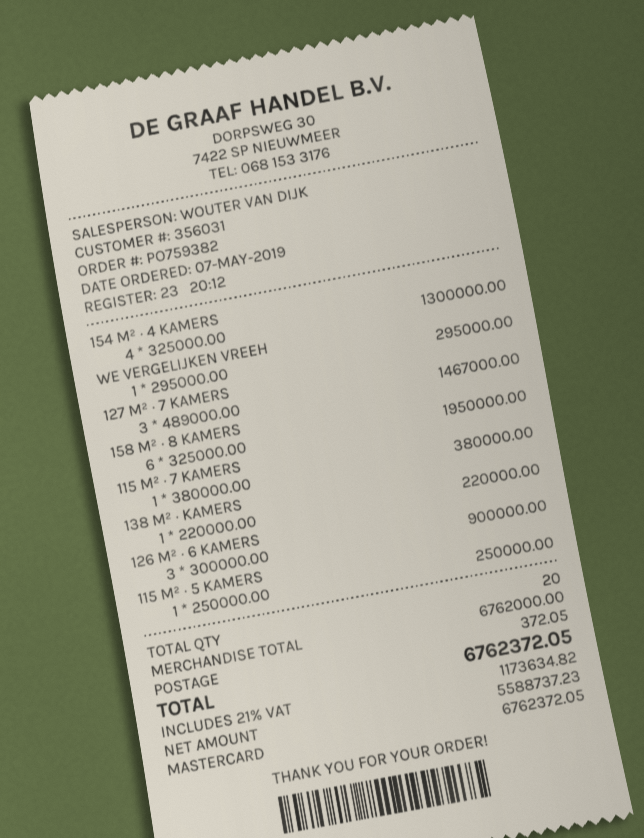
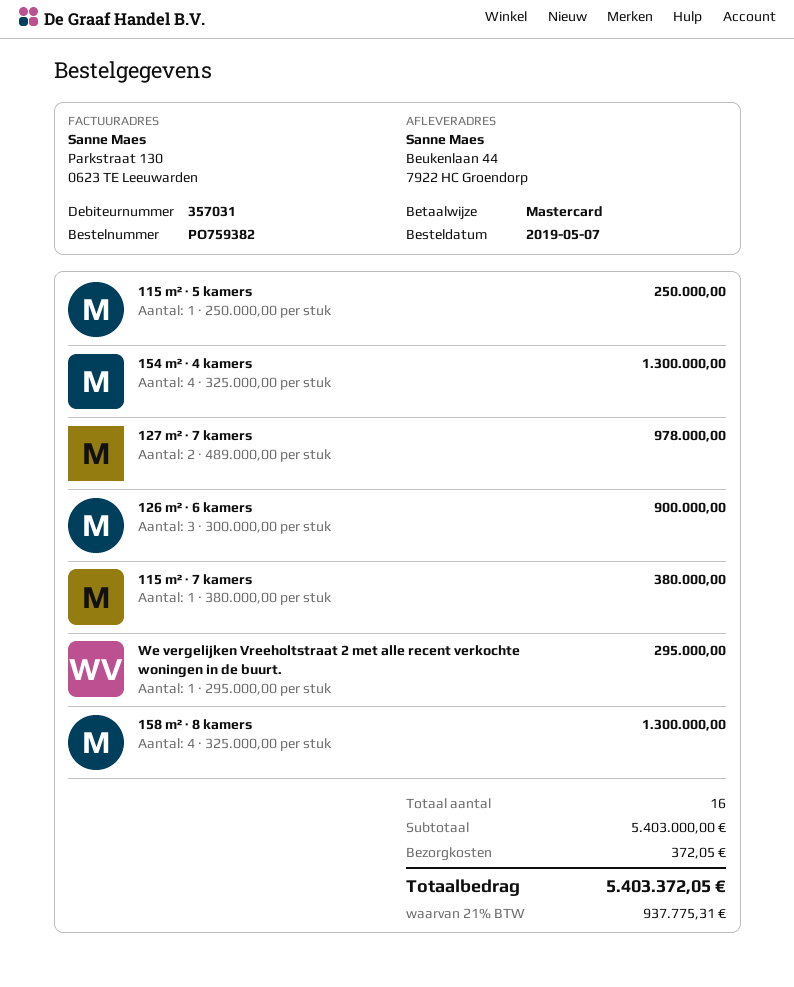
customer number: 356031 -> 357031
127 M² · 7 KAMERS: 3 x 489000.00 = 1467000.00 -> 2 x 489000.00 = 978000.00
158 M² · 8 KAMERS: 6 x 325000.00 = 1950000.00 -> 4 x 325000.00 = 1300000.00
138 M² · KAMERS: 1 x 220000.00 = 220000.00 -> none
total quantity: 20 -> 16
subtotal: 6762000.00 -> 5403000.00
tax: 21% = 1173634.82 -> 21% = 937775.31
total: 6762372.05 -> 5403372.05

